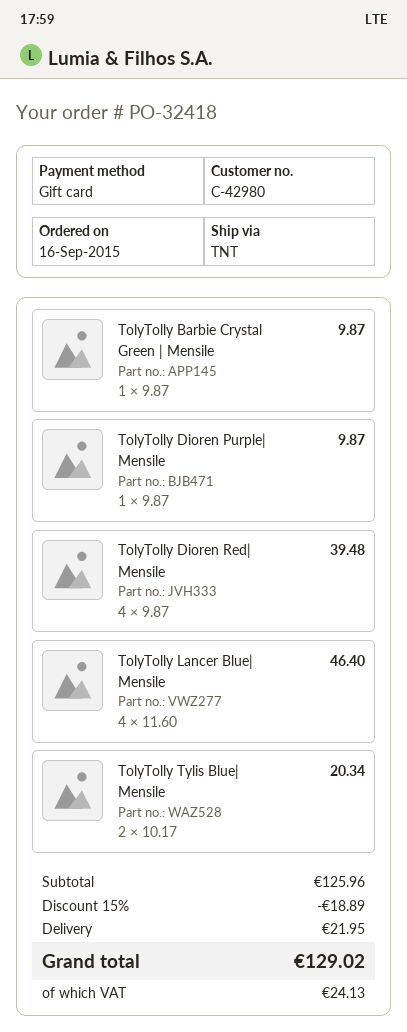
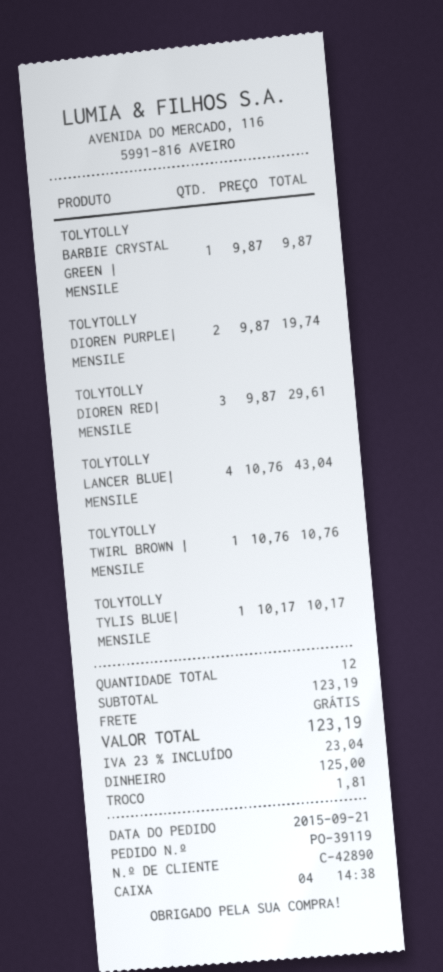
order number: PO-32418 -> PO-39119
order date: 2015-09-16 -> 2015-09-21
customer number: C-42980 -> C-42890
payment method: gift card -> cash
TolyTolly Dioren Purple| Mensile: 1 x 9.87 = 9.87 -> 2 x 9.87 = 19.74
TolyTolly Dioren Red| Mensile: 4 x 9.87 = 39.48 -> 3 x 9.87 = 29.61
TolyTolly Lancer Blue| Mensile: 4 x 11.60 = 46.40 -> 4 x 10.76 = 43.04
TolyTolly Tylis Blue| Mensile: 2 x 10.17 = 20.34 -> 1 x 10.17 = 10.17
TOLYTOLLY TWIRL BROWN | MENSILE: none -> 1 x 10.76 = 10.76
subtotal: 125.96 -> 123.19
discount: 15% = 18.89 -> none
shipping: 21.95 -> 0.00
tax: 24.13 -> 23.04
total: 129.02 -> 123.19

